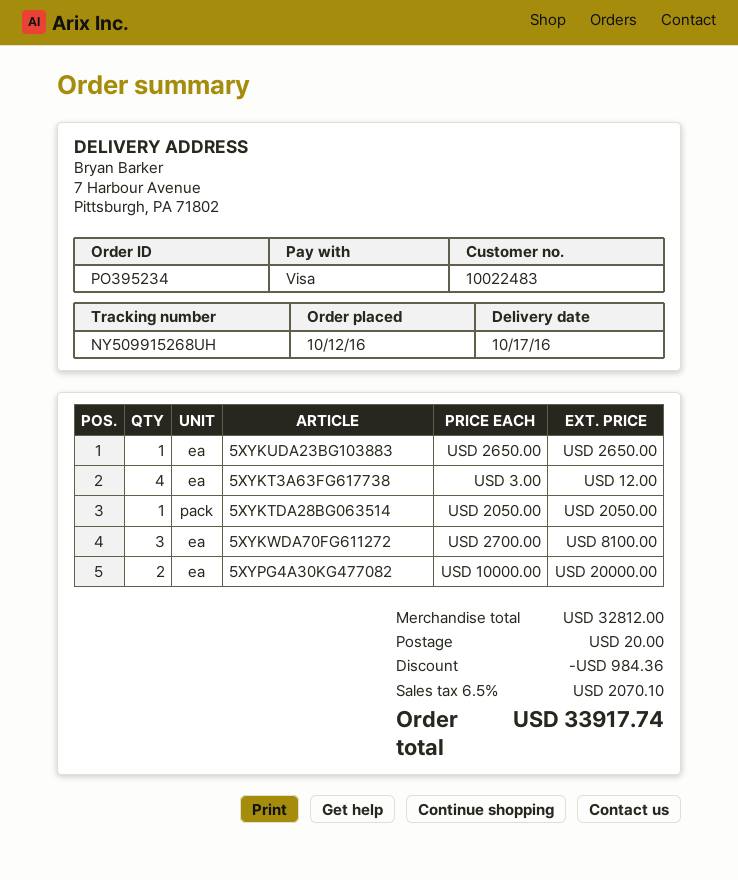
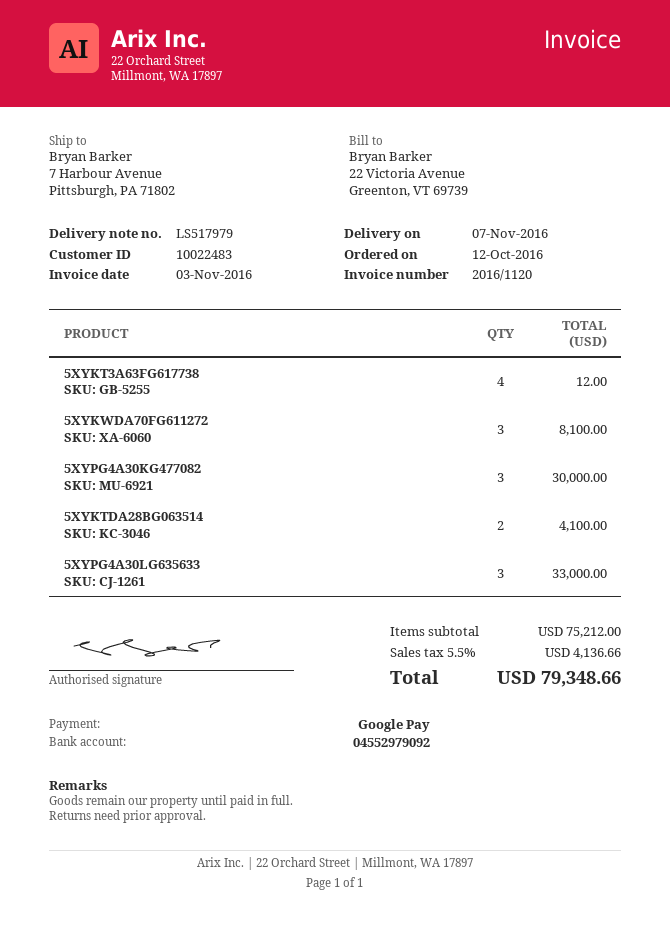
delivery date: 2016-10-17 -> 2016-11-07
payment method: Visa -> Google Pay
5XYKUDA23BG103883: 1 for 2650.00 -> none
5XYKTDA28BG063514: 1 for 2050.00 -> 2 for 4100.00
5XYPG4A30KG477082: 2 for 20000.00 -> 3 for 30000.00
5XYPG4A30LG635633: none -> 3 for 33000.00
subtotal: 32812.00 -> 75212.00
discount: 984.36 -> none
shipping: 20.00 -> none
tax: 6.5% = 2070.10 -> 5.5% = 4136.66
total: 33917.74 -> 79348.66

